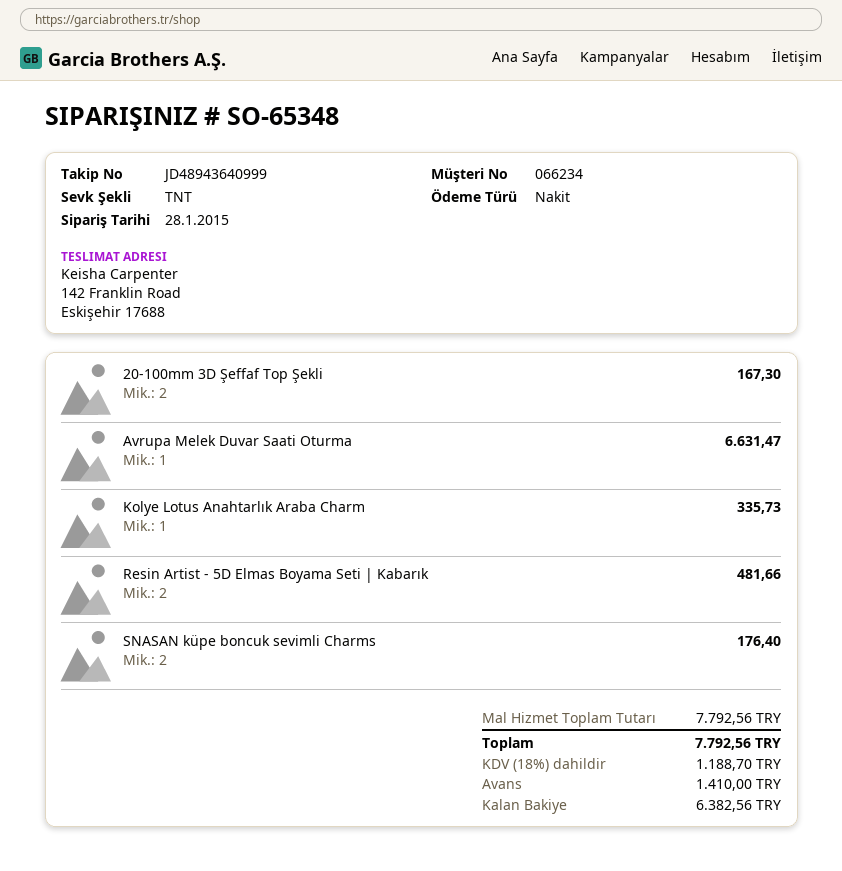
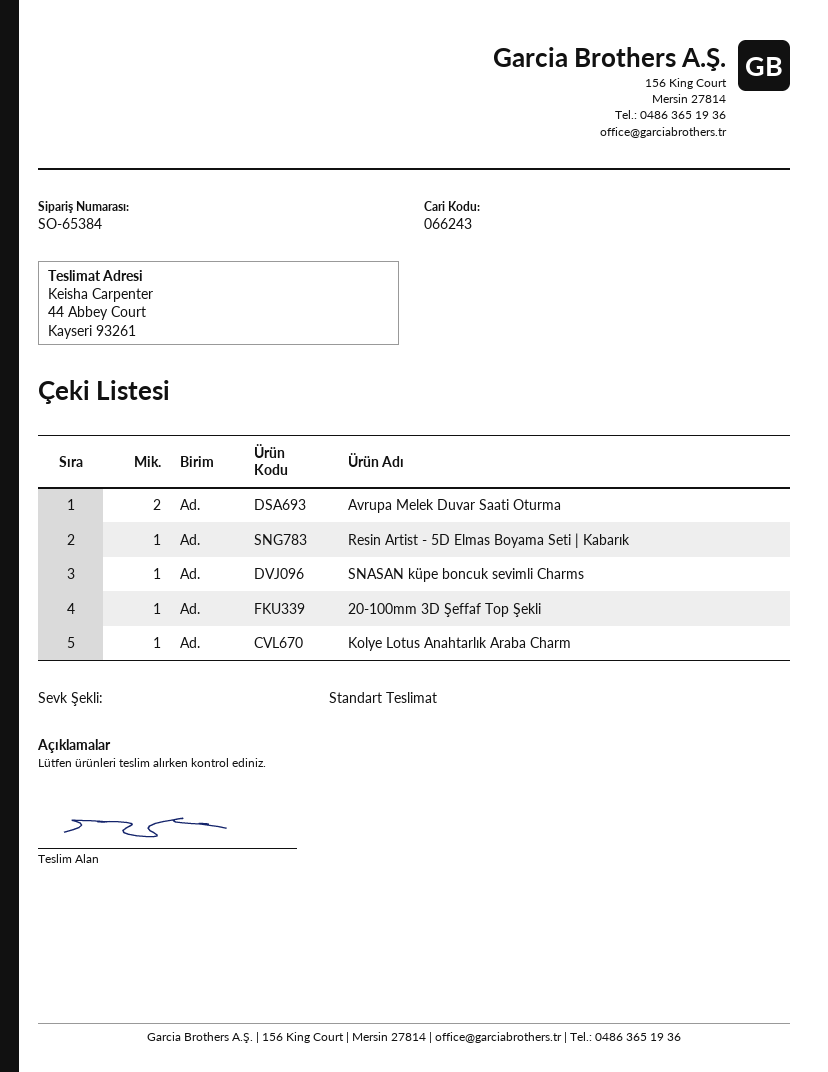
order number: SO-65348 -> SO-65384
customer number: 066234 -> 066243
shipping method: TNT -> standard
ship to: 142 Franklin Road, Eskişehir 17688 -> 44 Abbey Court, Kayseri 93261
20-100mm 3D Şeffaf Top Şekli: 2 -> 1
Avrupa Melek Duvar Saati Oturma: 1 -> 2
Resin Artist - 5D Elmas Boyama Seti | Kabarık: 2 -> 1
SNASAN küpe boncuk sevimli Charms: 2 -> 1

